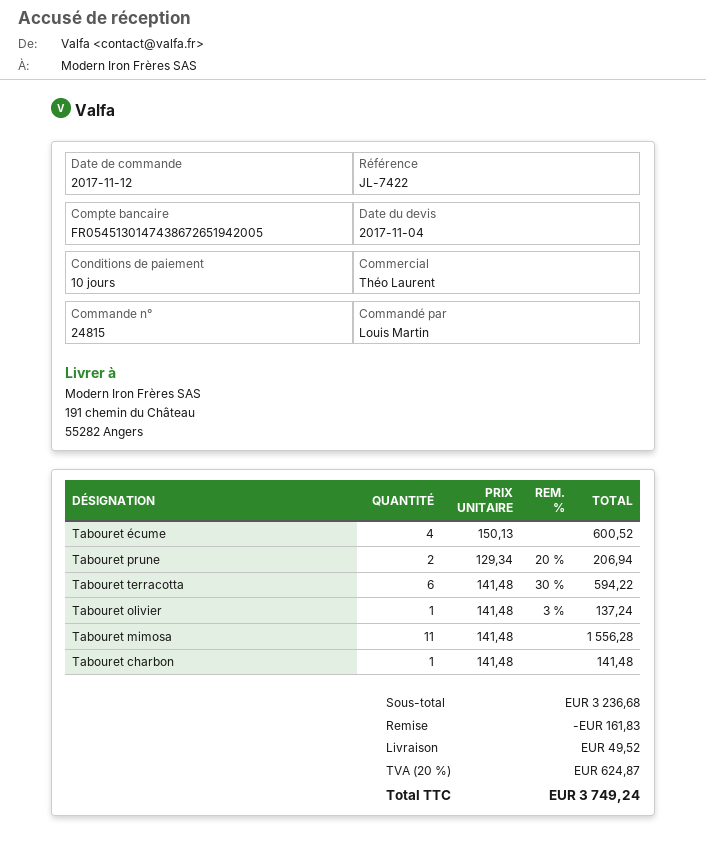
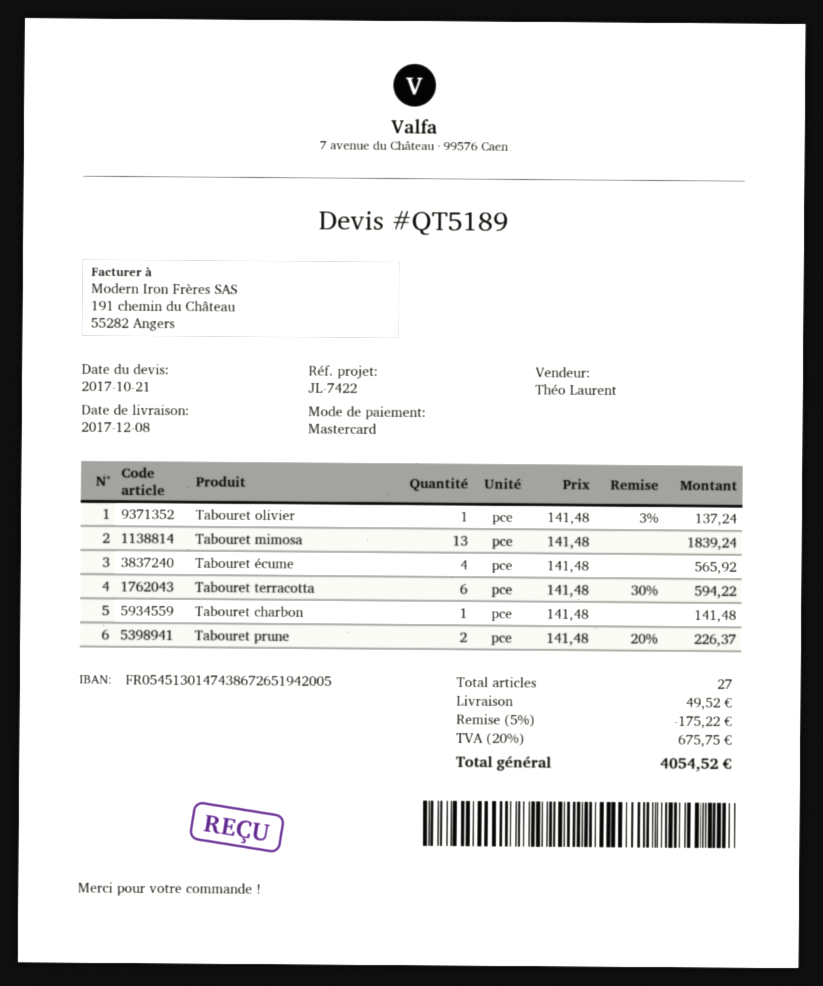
quote date: 2017-11-04 -> 2017-10-21
Tabouret écume: 4 x 150.13 = 600.52 -> 4 x 141.48 = 565.92
Tabouret prune: 2 x 129.34 - 20% = 206.94 -> 2 x 141.48 - 20% = 226.37
Tabouret mimosa: 11 x 141.48 = 1556.28 -> 13 x 141.48 = 1839.24
discount: 161.83 -> 175.22
tax: 20% = 624.87 -> 20% = 675.75
total: 3749.24 -> 4054.52

